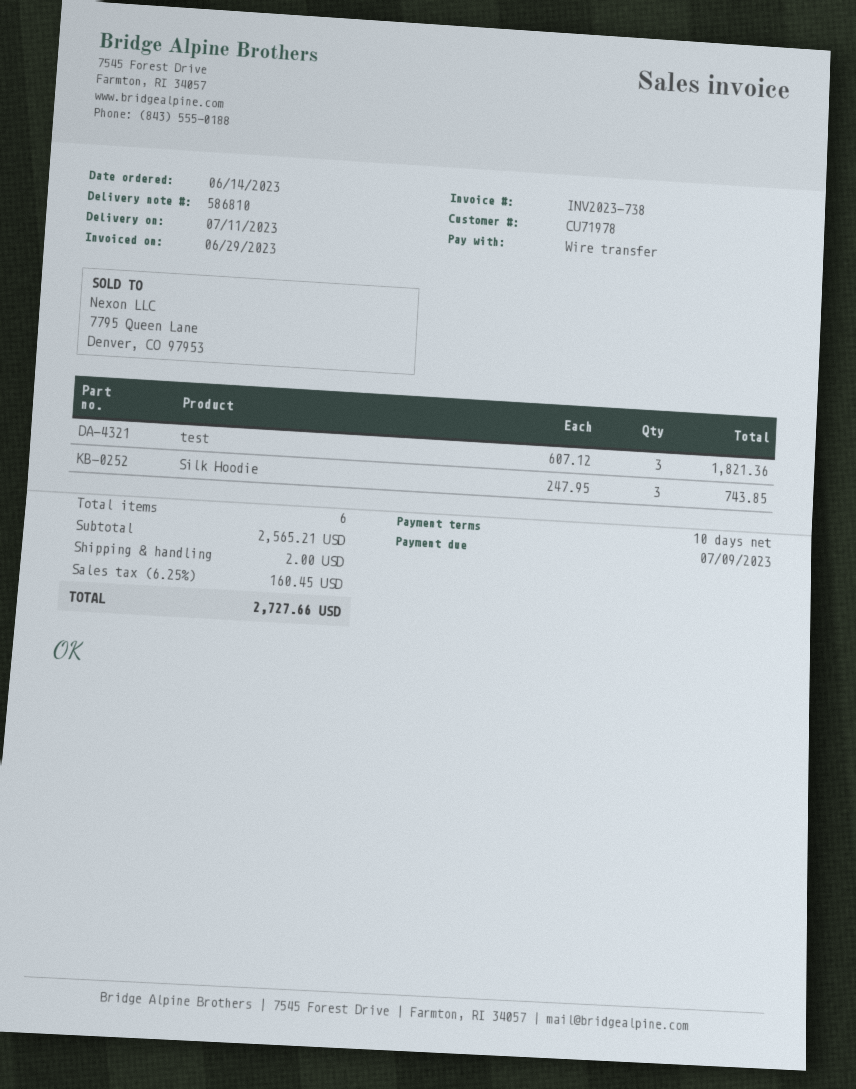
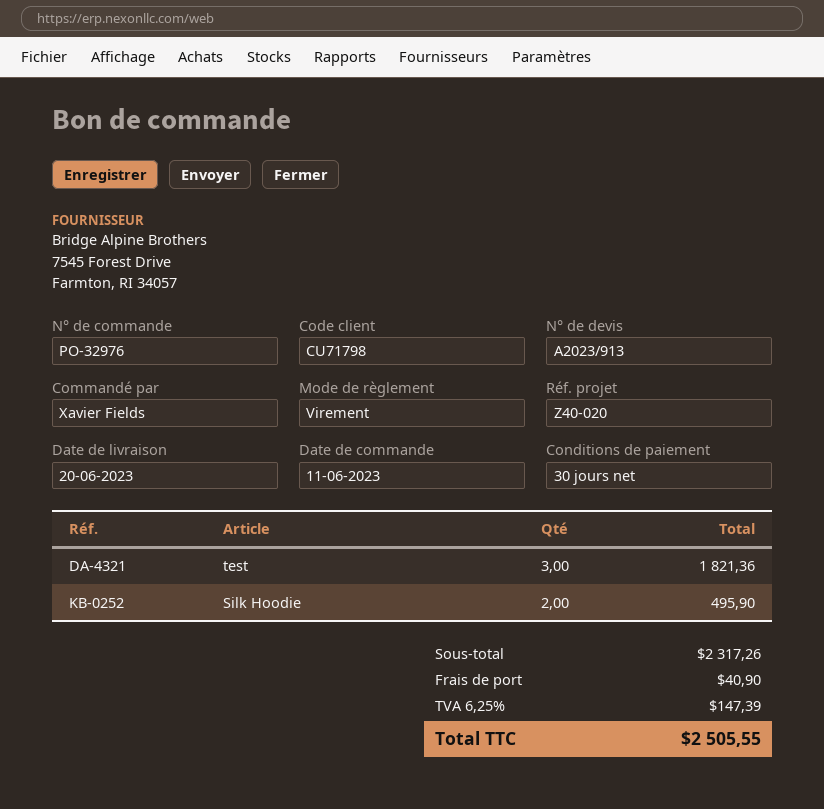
order date: 2023-06-14 -> 2023-06-11
delivery date: 2023-07-11 -> 2023-06-20
payment terms: 10 days -> 30 days
customer number: CU71978 -> CU71798
Silk Hoodie: 3 for 743.85 -> 2 for 495.90
subtotal: 2565.21 -> 2317.26
shipping: 2.00 -> 40.90
tax: 6.25% = 160.45 -> 6.25% = 147.39
total: 2727.66 -> 2505.55

